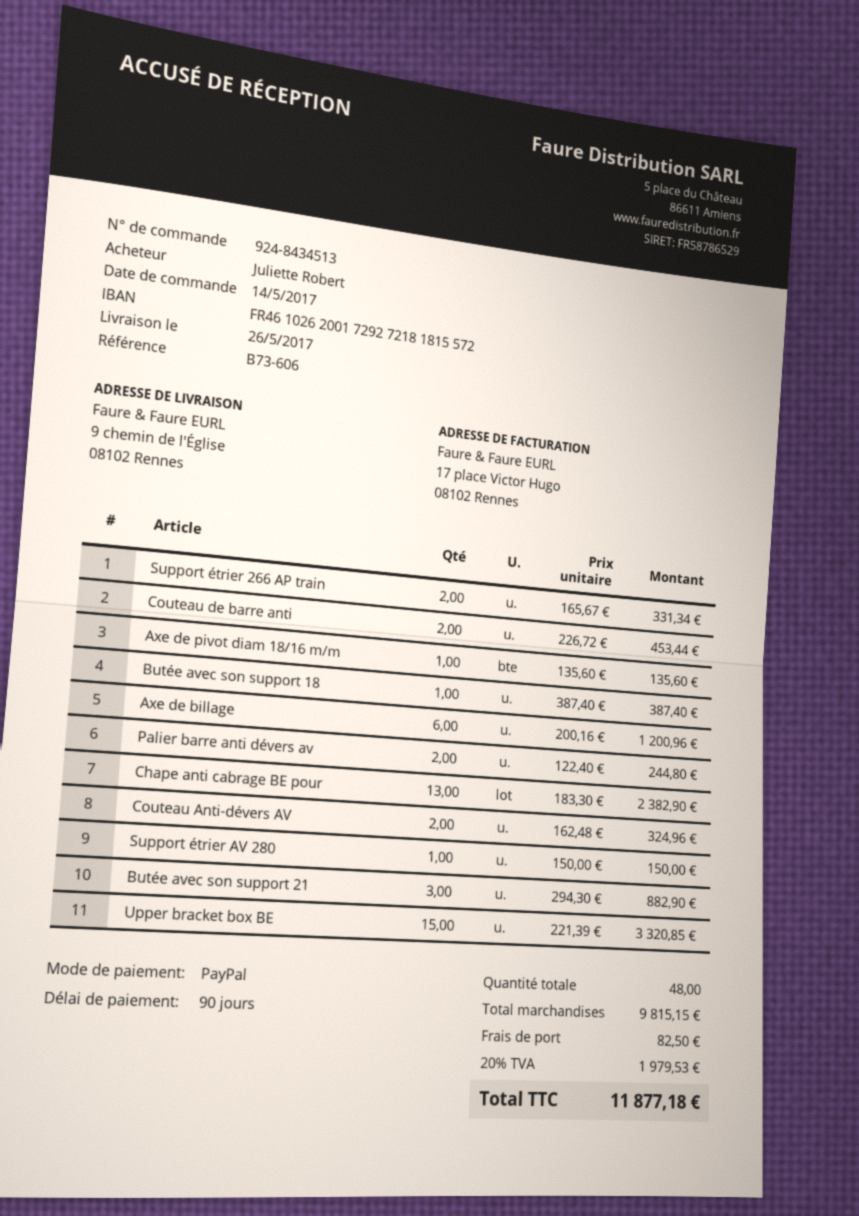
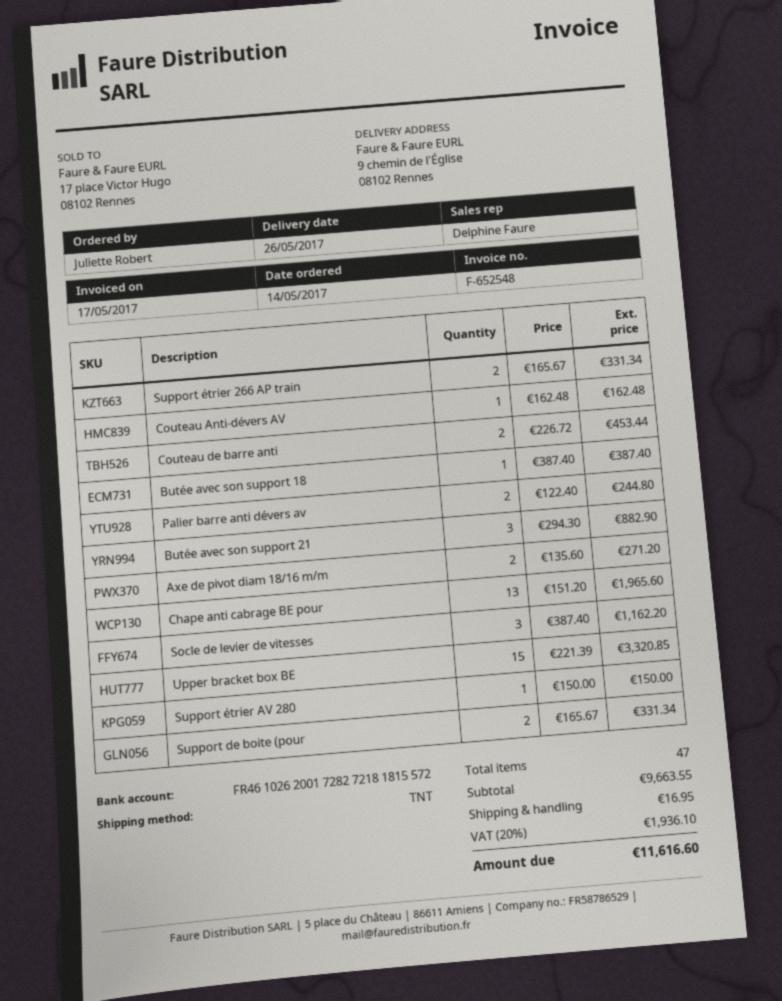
bank account: FR4610262001729272181815572 -> FR4610262001728272181815572
Axe de pivot diam 18/16 m/m: 1 x 135.60 = 135.60 -> 2 x 135.60 = 271.20
Axe de billage: 6 x 200.16 = 1200.96 -> none
Chape anti cabrage BE pour: 13 x 183.30 = 2382.90 -> 13 x 151.20 = 1965.60
Couteau Anti-dévers AV: 2 x 162.48 = 324.96 -> 1 x 162.48 = 162.48
Socle de levier de vitesses: none -> 3 x 387.40 = 1162.20
Support de boite (pour: none -> 2 x 165.67 = 331.34
total quantity: 48 -> 47
subtotal: 9815.15 -> 9663.55
shipping: 82.50 -> 16.95
tax: 20% = 1979.53 -> 20% = 1936.10
total: 11877.18 -> 11616.60

